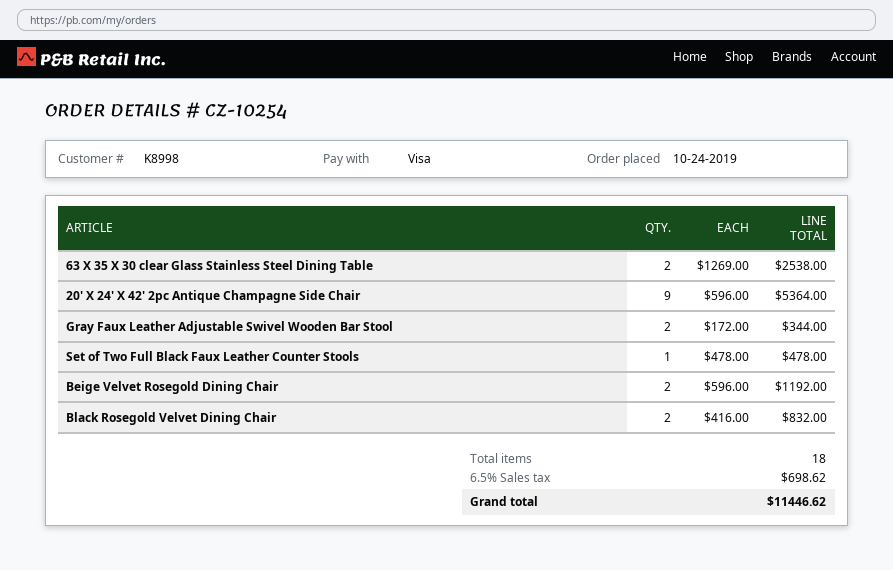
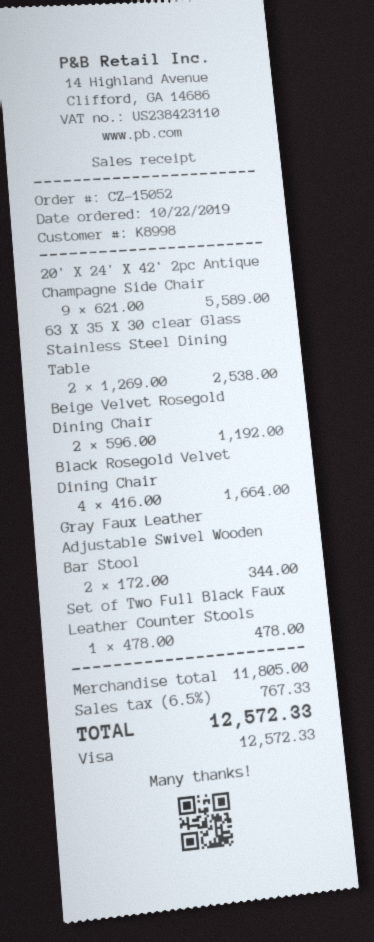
order number: CZ-10254 -> CZ-15052
order date: 2019-10-24 -> 2019-10-22
20' X 24' X 42' 2pc Antique Champagne Side Chair: 9 x 596.00 = 5364.00 -> 9 x 621.00 = 5589.00
Black Rosegold Velvet Dining Chair: 2 x 416.00 = 832.00 -> 4 x 416.00 = 1664.00
tax: 6.5% = 698.62 -> 6.5% = 767.33
total: 11446.62 -> 12572.33

